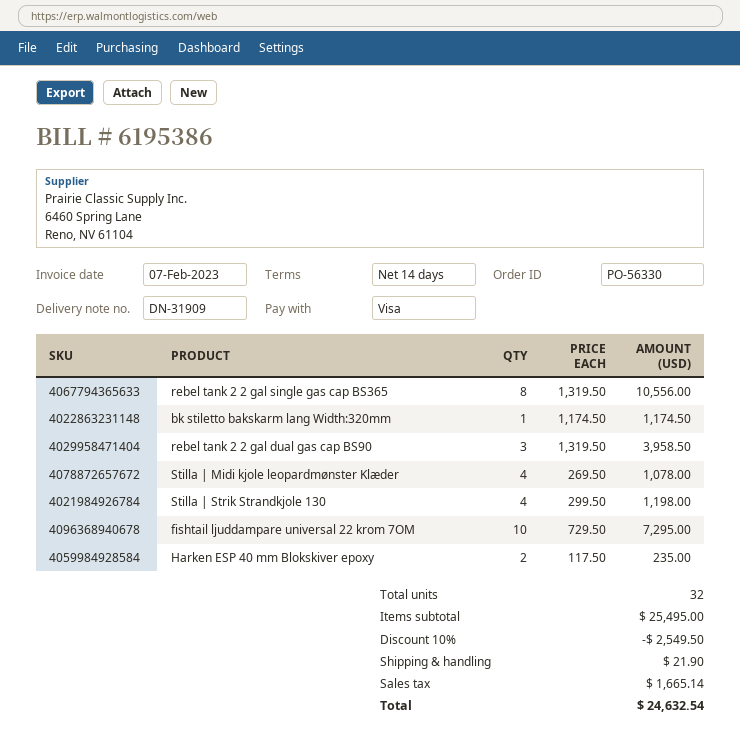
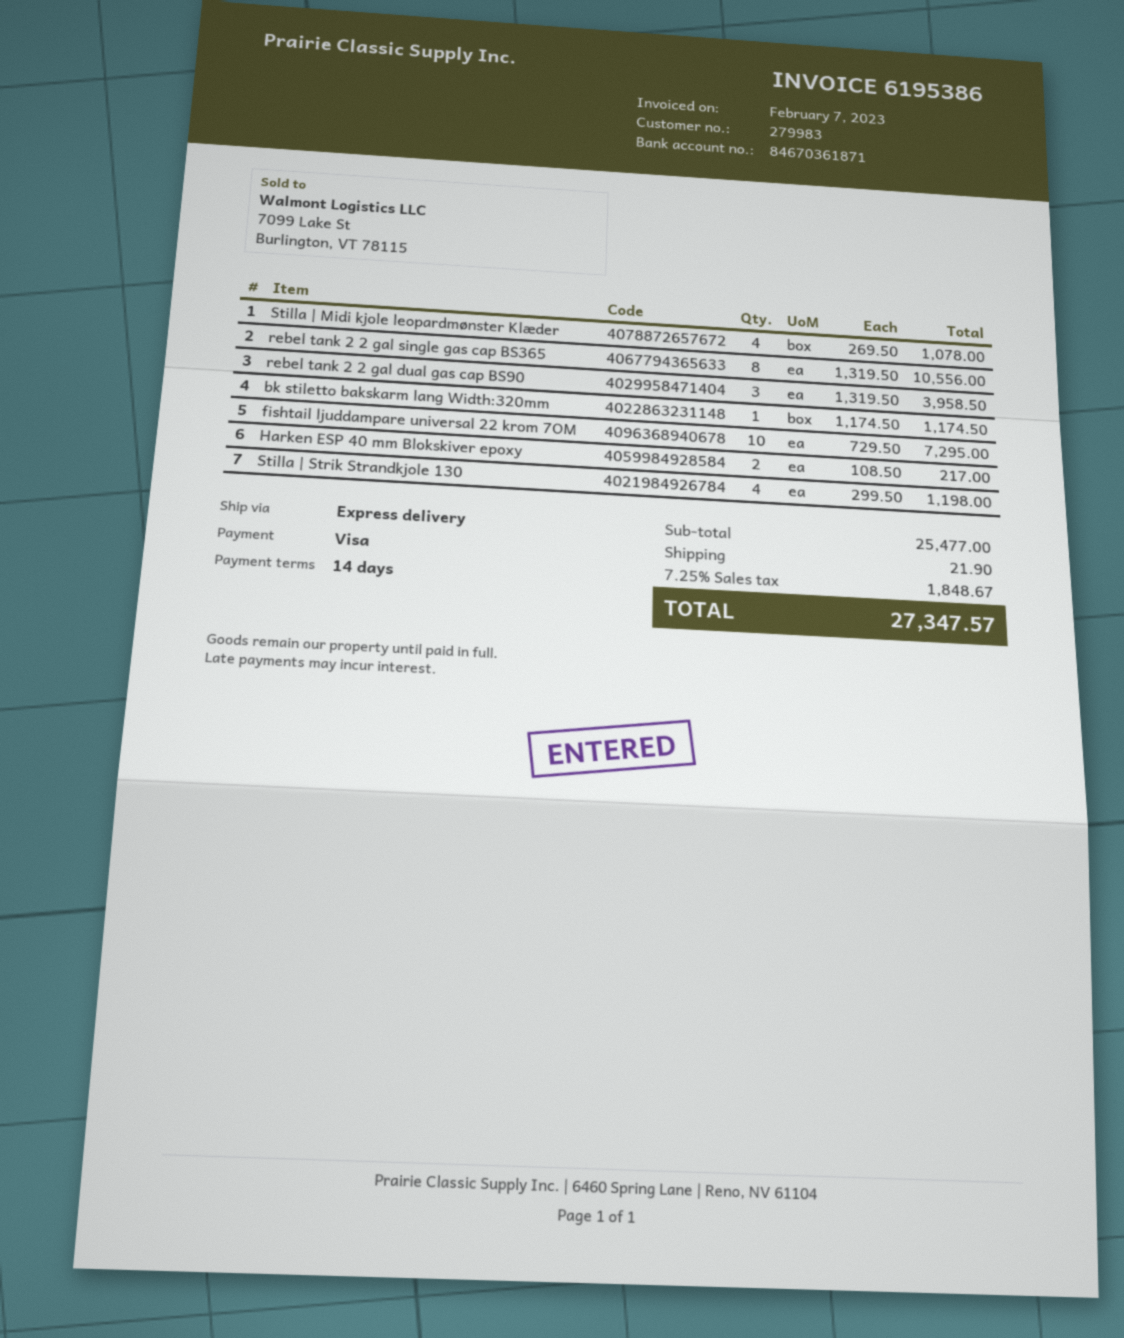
Harken ESP 40 mm Blokskiver epoxy: 2 x 117.50 = 235.00 -> 2 x 108.50 = 217.00
subtotal: 25495.00 -> 25477.00
discount: 10% = 2549.50 -> none
tax: 1665.14 -> 1848.67
total: 24632.54 -> 27347.57

